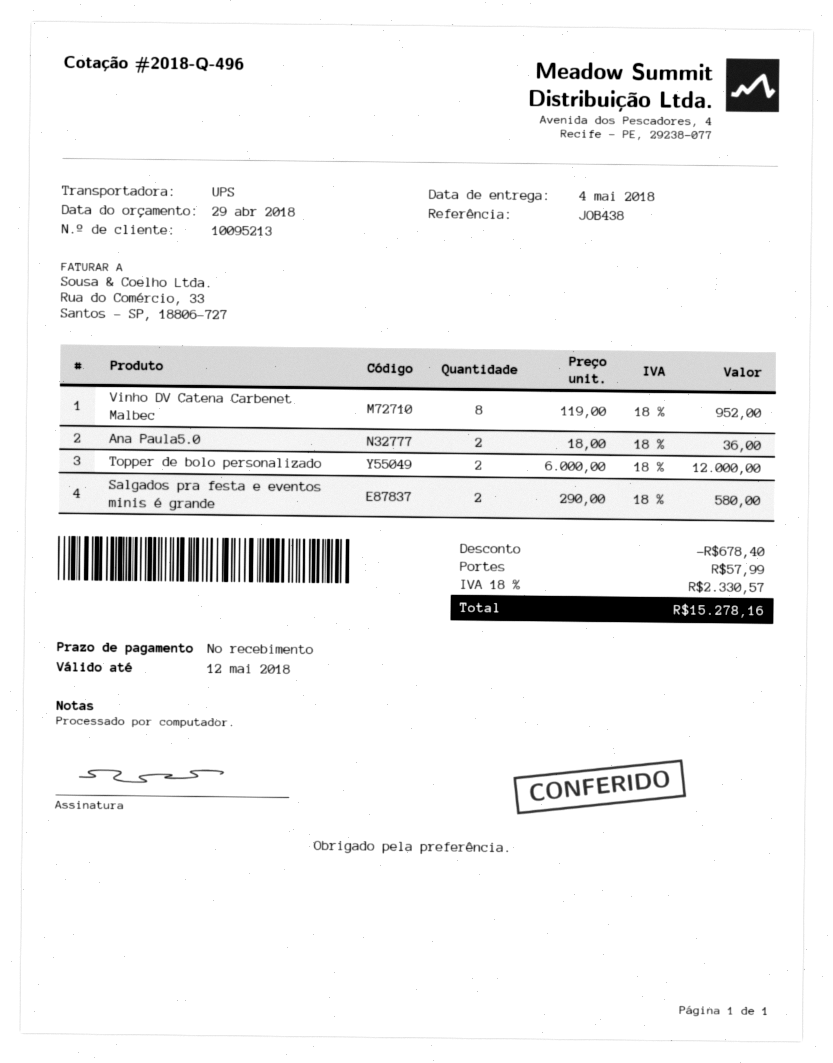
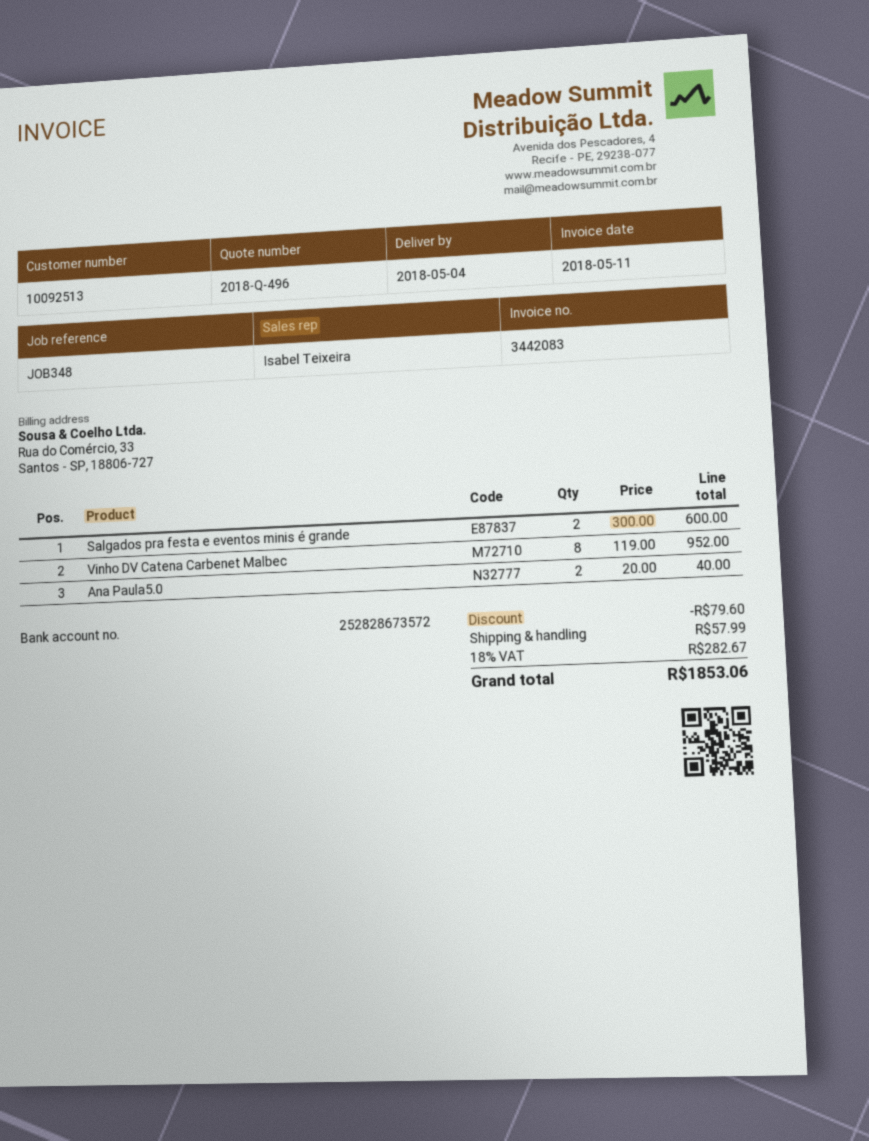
customer number: 10095213 -> 10092513
reference: JOB438 -> JOB348
Ana Paula5.0: 2 x 18.00 = 36.00 -> 2 x 20.00 = 40.00
Topper de bolo personalizado: 2 x 6000.00 = 12000.00 -> none
Salgados pra festa e eventos minis é grande: 2 x 290.00 = 580.00 -> 2 x 300.00 = 600.00
discount: 678.40 -> 79.60
tax: 18% = 2330.57 -> 18% = 282.67
total: 15278.16 -> 1853.06

